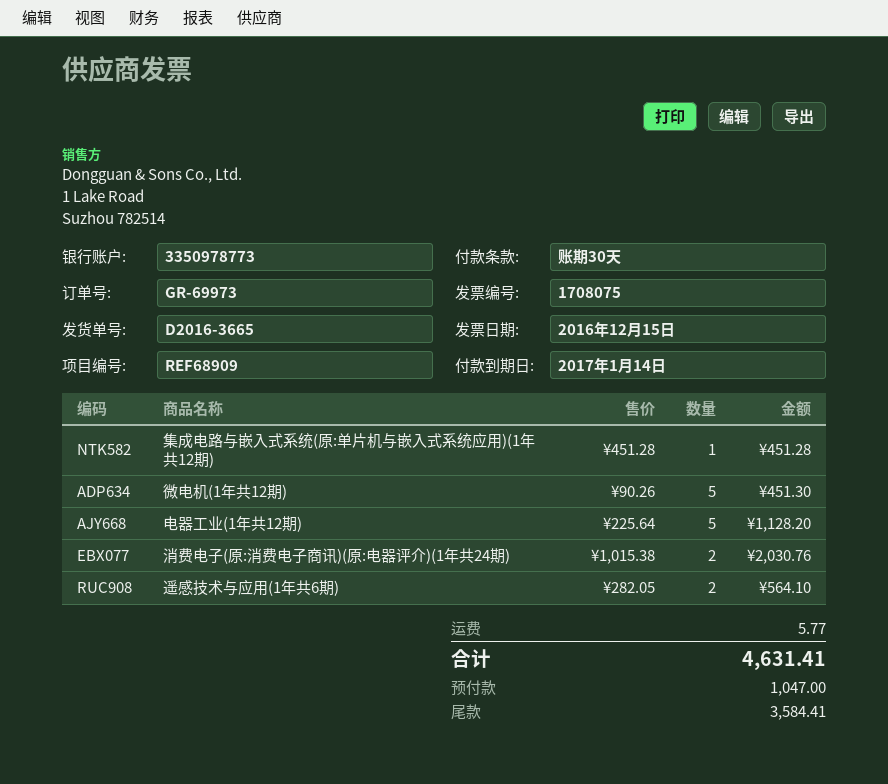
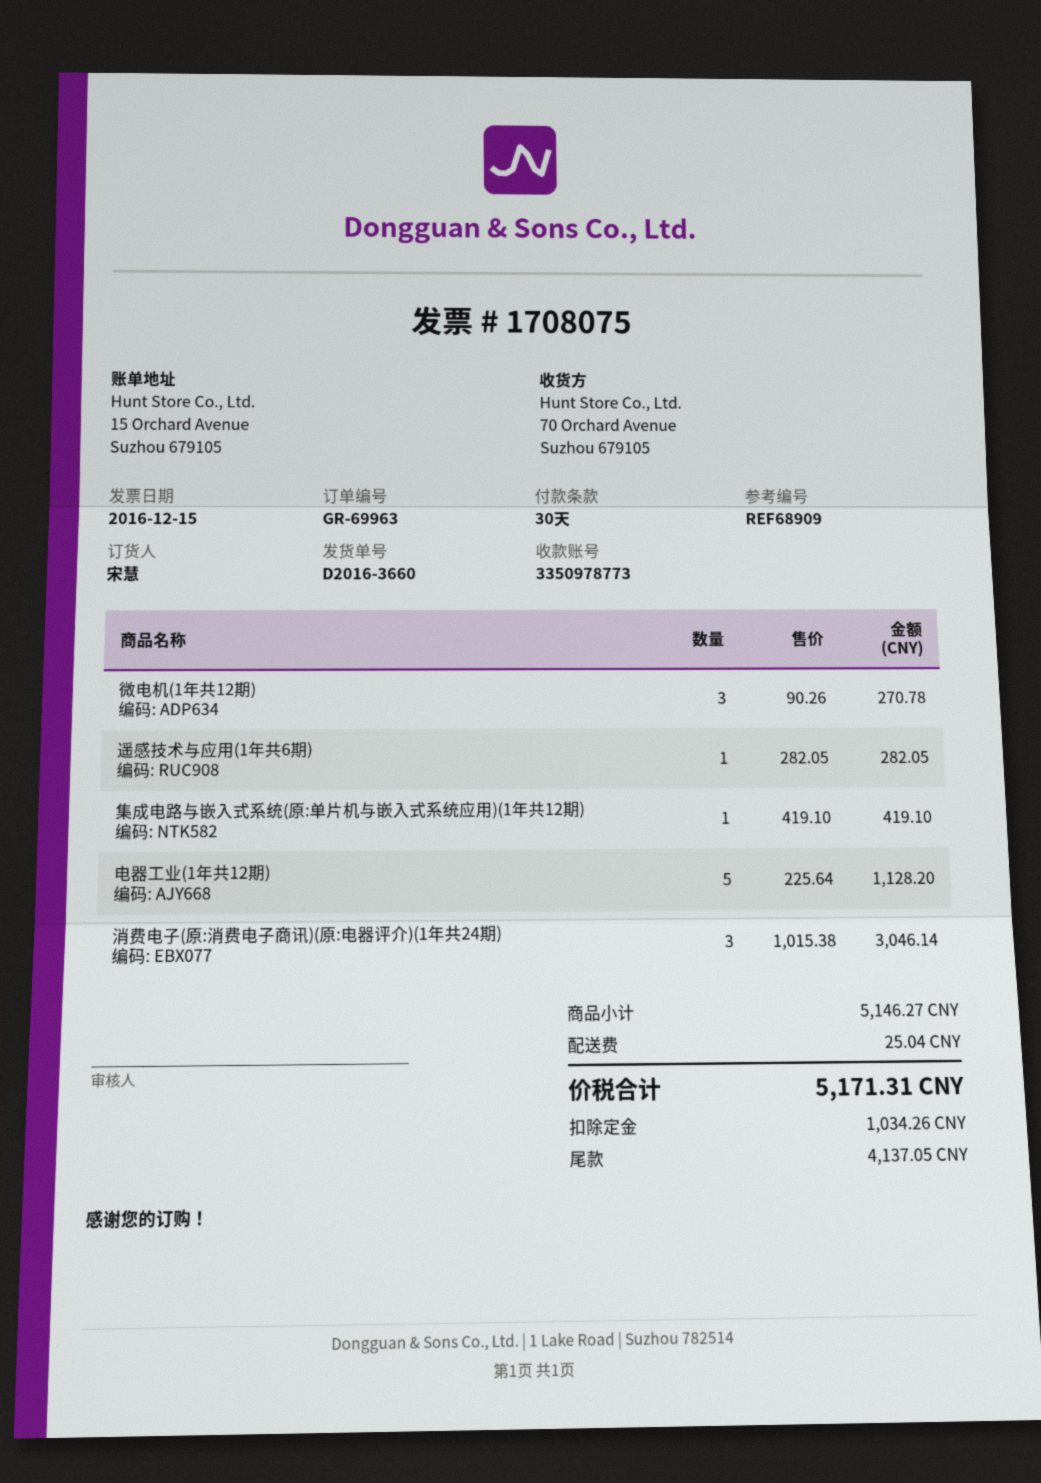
order number: GR-69973 -> GR-69963
delivery note number: D2016-3665 -> D2016-3660
集成电路与嵌入式系统(原:单片机与嵌入式系统应用)(1年共12期): 1 x 451.28 = 451.28 -> 1 x 419.10 = 419.10
微电机(1年共12期): 5 x 90.26 = 451.30 -> 3 x 90.26 = 270.78
消费电子(原:消费电子商讯)(原:电器评介)(1年共24期): 2 x 1015.38 = 2030.76 -> 3 x 1015.38 = 3046.14
遥感技术与应用(1年共6期): 2 x 282.05 = 564.10 -> 1 x 282.05 = 282.05
shipping: 5.77 -> 25.04
total: 4631.41 -> 5171.31
deposit: 1047.00 -> 1034.26
balance: 3584.41 -> 4137.05

